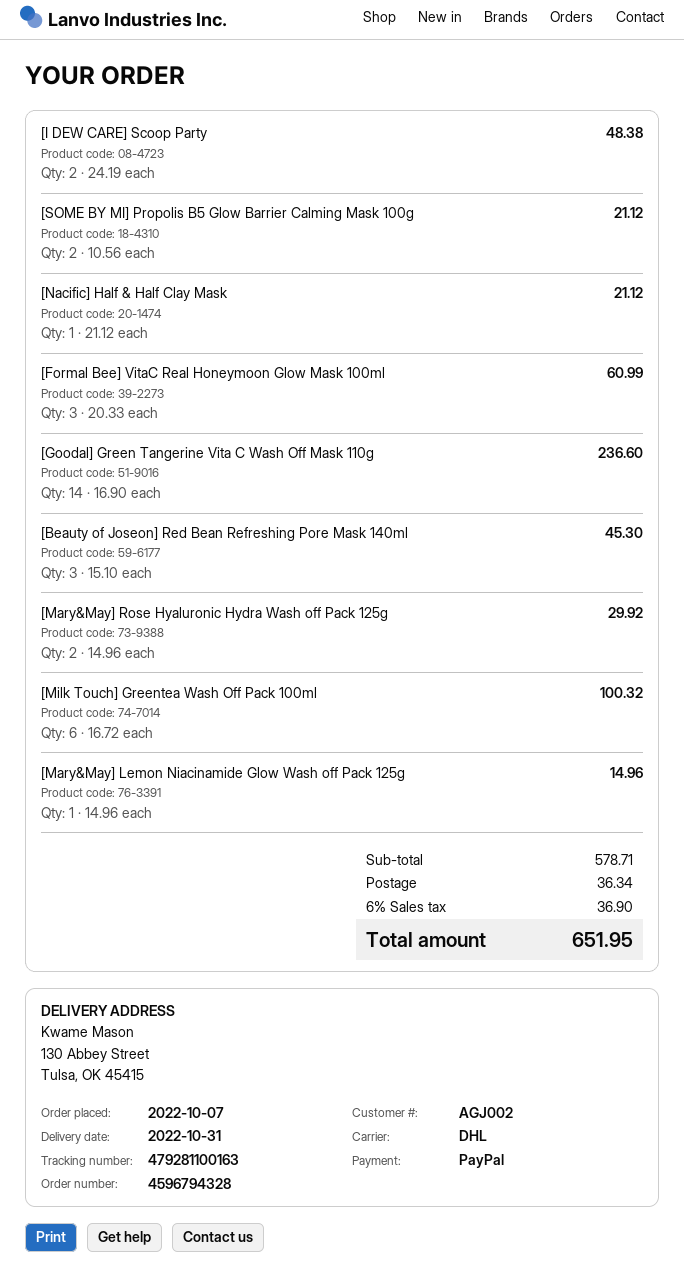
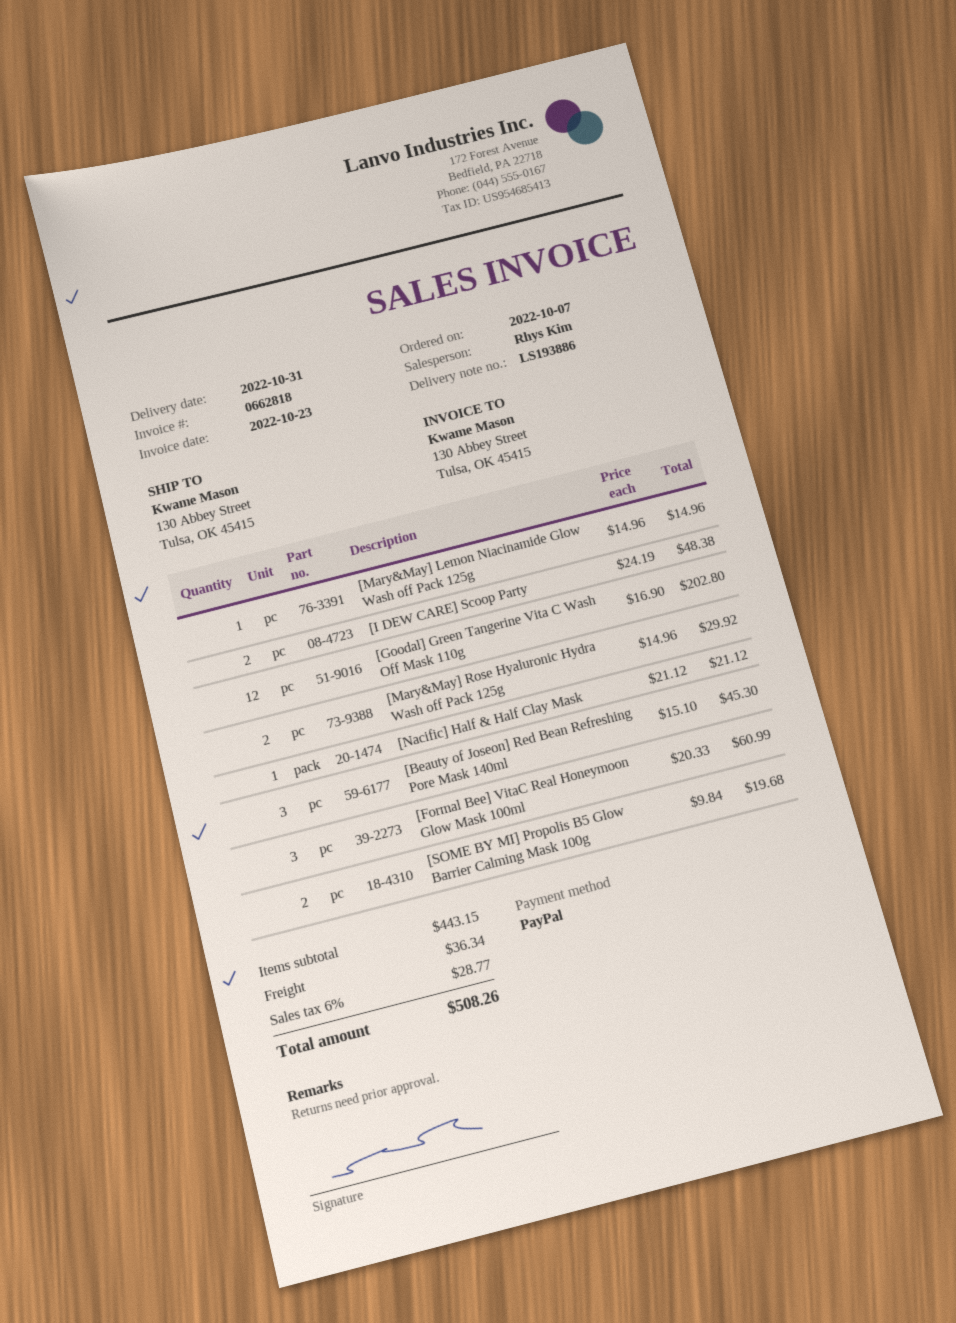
[SOME BY MI] Propolis B5 Glow Barrier Calming Mask 100g: 2 x 10.56 = 21.12 -> 2 x 9.84 = 19.68
[Goodal] Green Tangerine Vita C Wash Off Mask 110g: 14 x 16.90 = 236.60 -> 12 x 16.90 = 202.80
[Milk Touch] Greentea Wash Off Pack 100ml: 6 x 16.72 = 100.32 -> none
subtotal: 578.71 -> 443.15
tax: 6% = 36.90 -> 6% = 28.77
total: 651.95 -> 508.26

